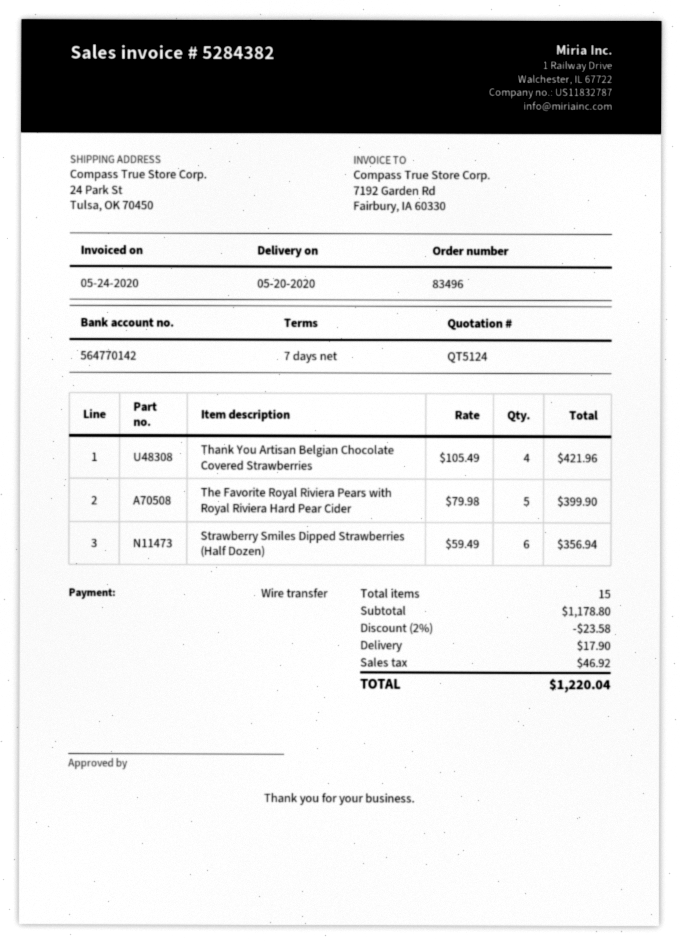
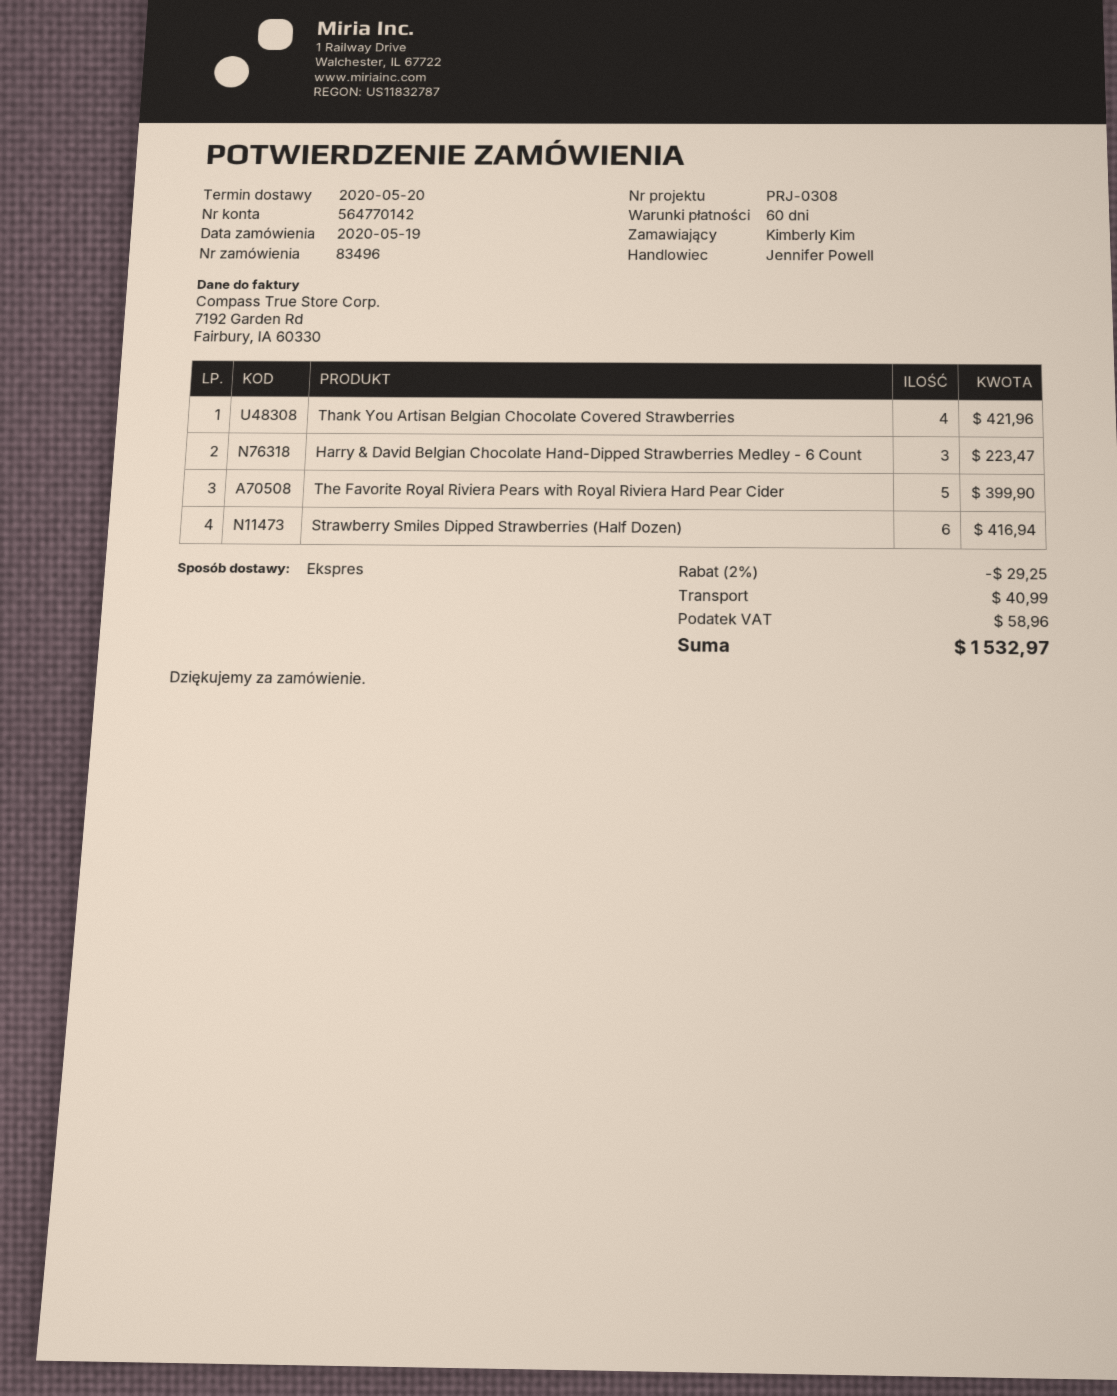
payment terms: 7 days -> 60 days
Strawberry Smiles Dipped Strawberries (Half Dozen): 6 for 356.94 -> 6 for 416.94
Harry & David Belgian Chocolate Hand-Dipped Strawberries Medley - 6 Count: none -> 3 for 223.47
discount: 2% = 23.58 -> 2% = 29.25
shipping: 17.90 -> 40.99
tax: 46.92 -> 58.96
total: 1220.04 -> 1532.97

